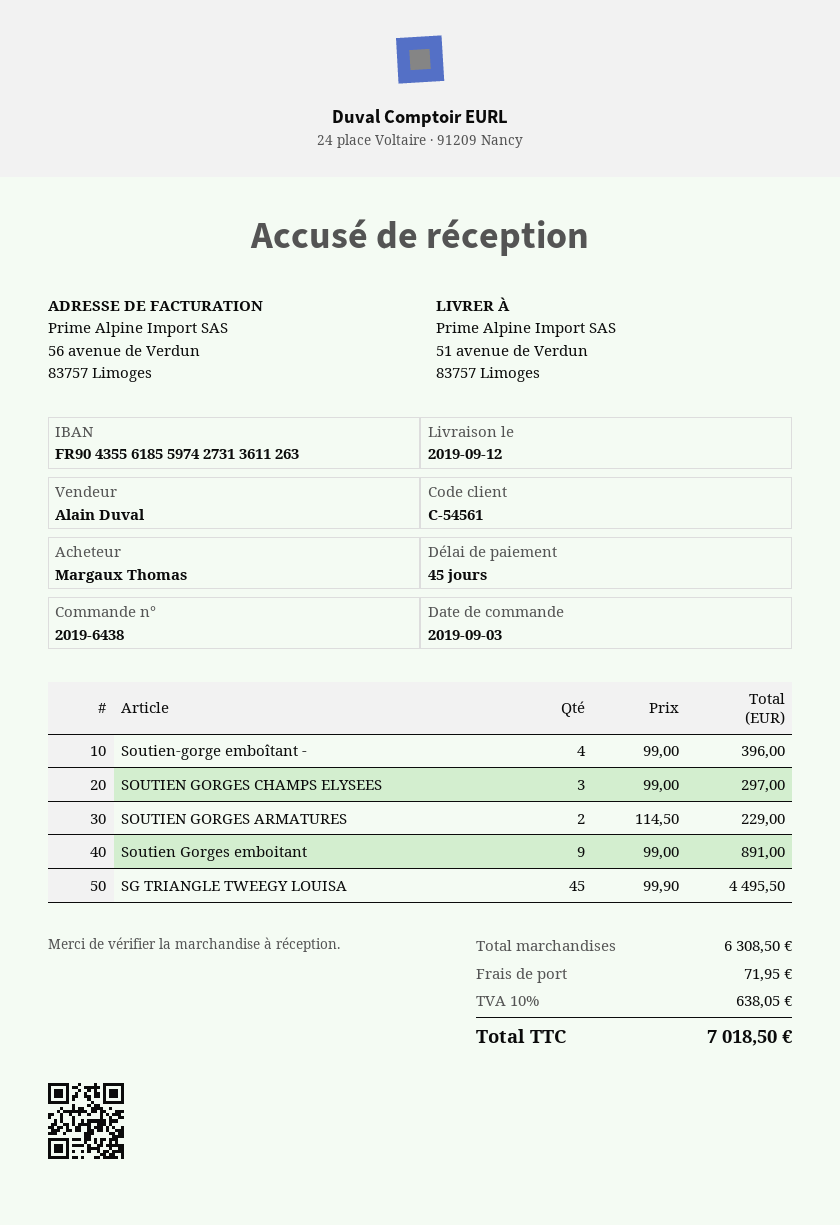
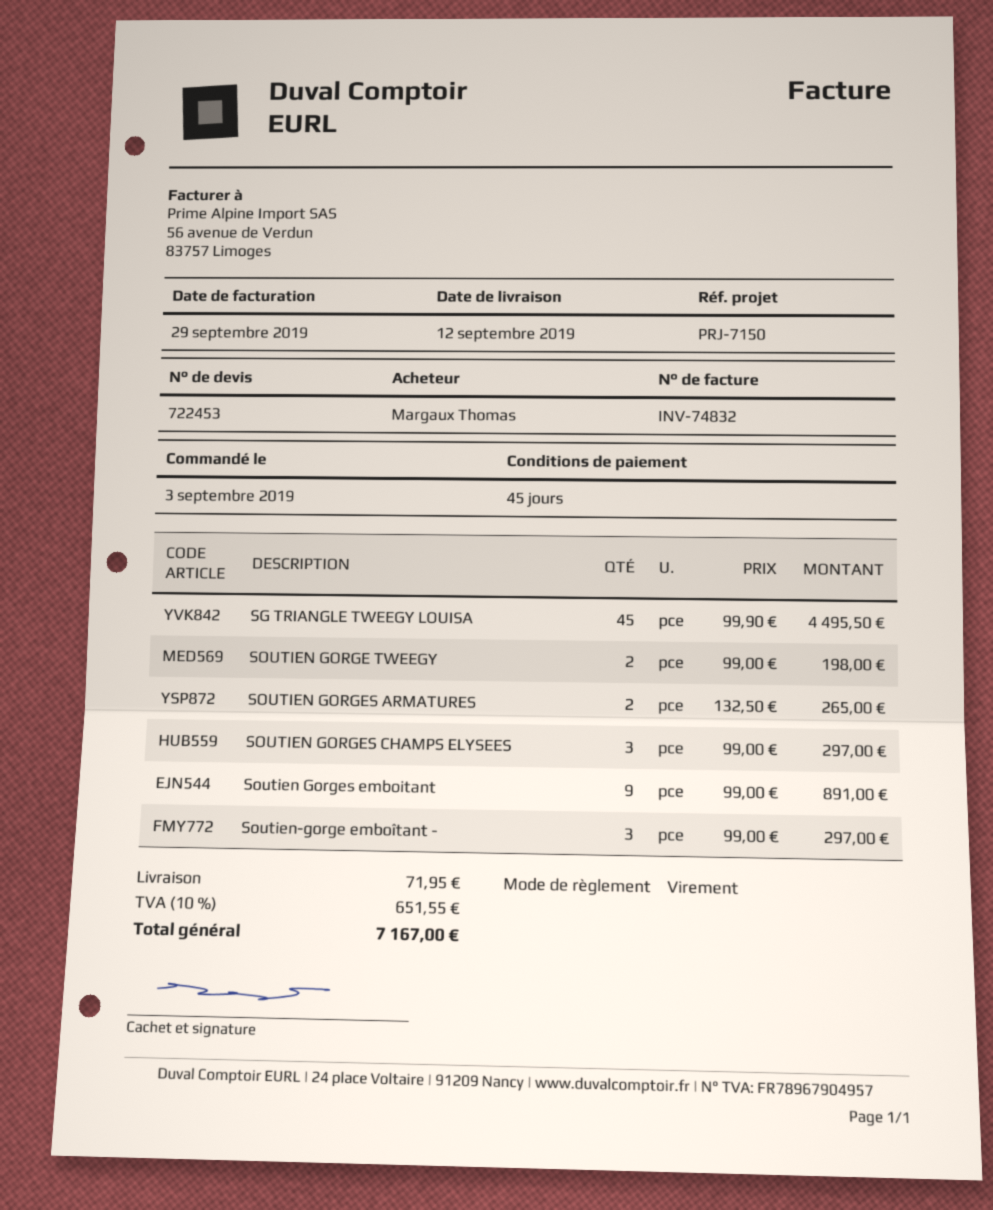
Soutien-gorge emboîtant -: 4 x 99.00 = 396.00 -> 3 x 99.00 = 297.00
SOUTIEN GORGES ARMATURES: 2 x 114.50 = 229.00 -> 2 x 132.50 = 265.00
SOUTIEN GORGE TWEEGY: none -> 2 x 99.00 = 198.00
tax: 10% = 638.05 -> 10% = 651.55
total: 7018.50 -> 7167.00

